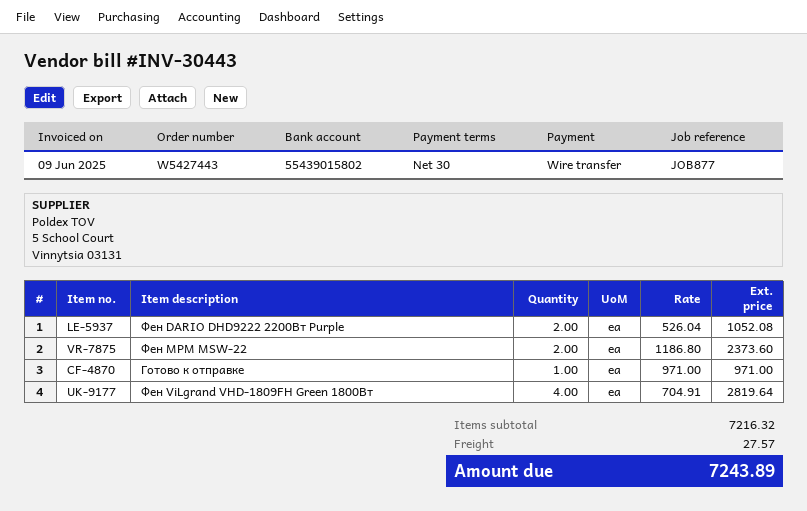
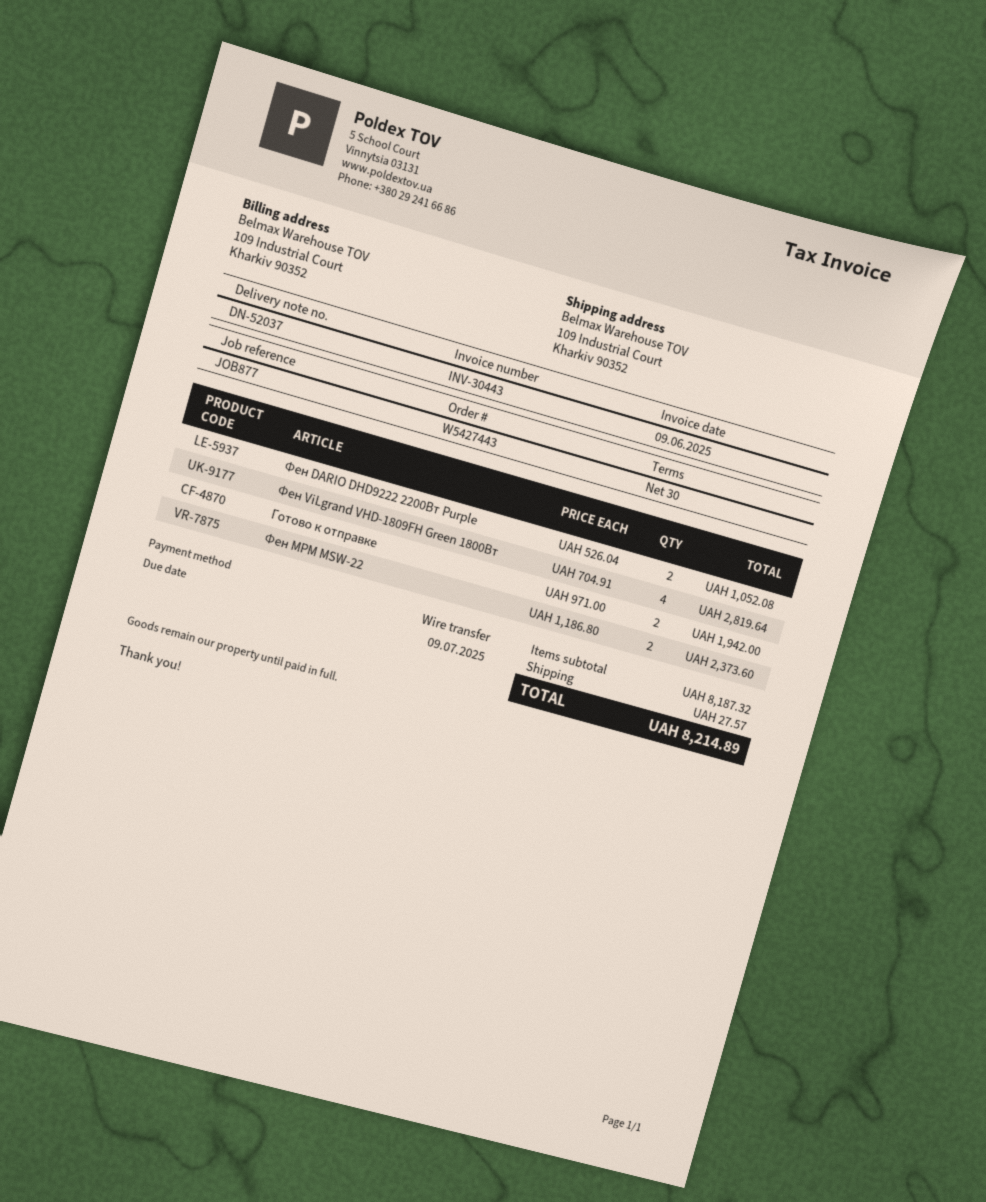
Готово к отправке: 1 x 971.00 = 971.00 -> 2 x 971.00 = 1942.00
subtotal: 7216.32 -> 8187.32
total: 7243.89 -> 8214.89

